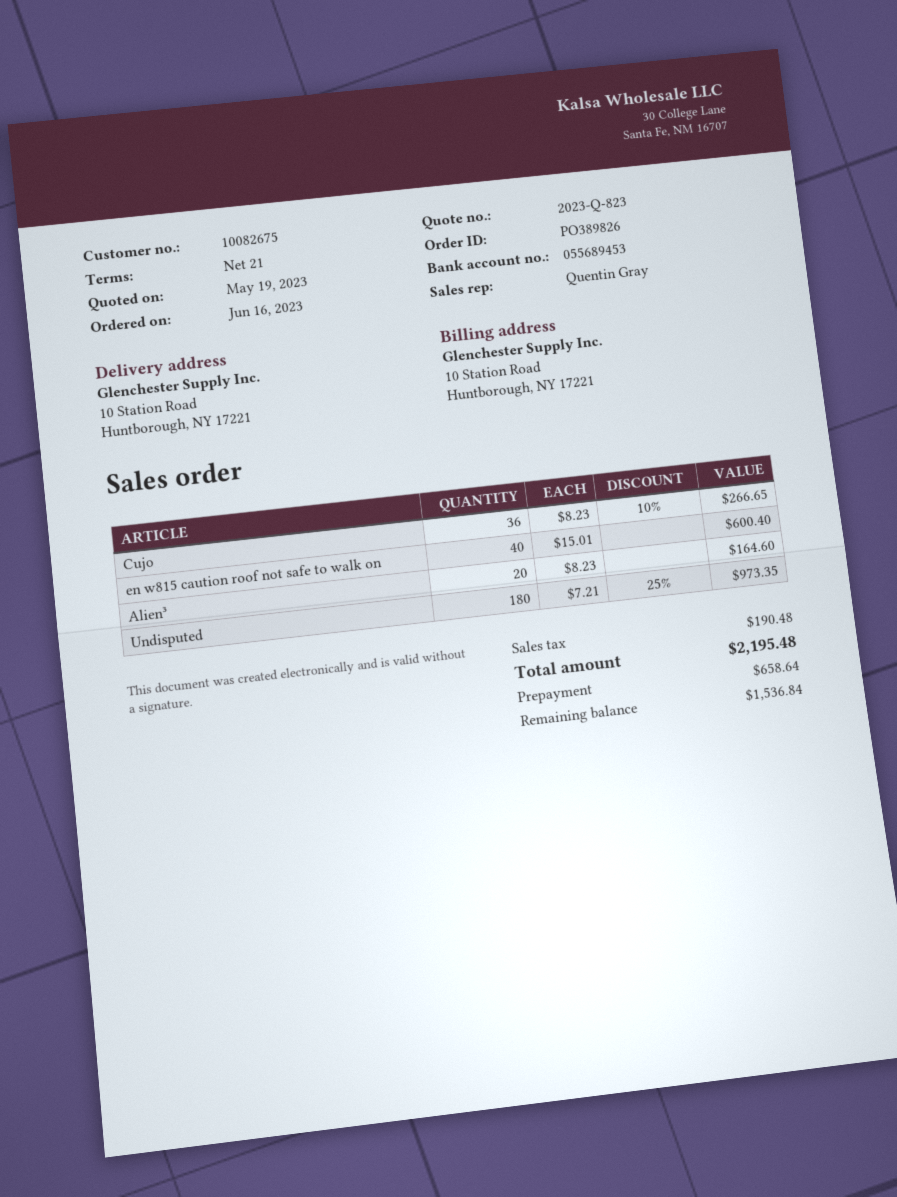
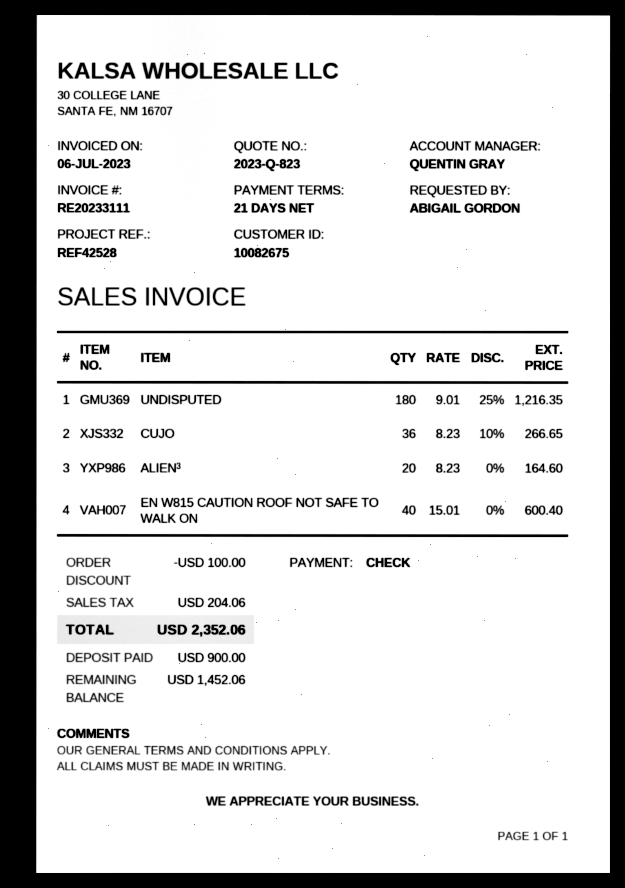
Undisputed: 180 x 7.21 - 25% = 973.35 -> 180 x 9.01 - 25% = 1216.35
discount: none -> 100.00
tax: 190.48 -> 204.06
total: 2195.48 -> 2352.06
deposit: 658.64 -> 900.00
balance: 1536.84 -> 1452.06

